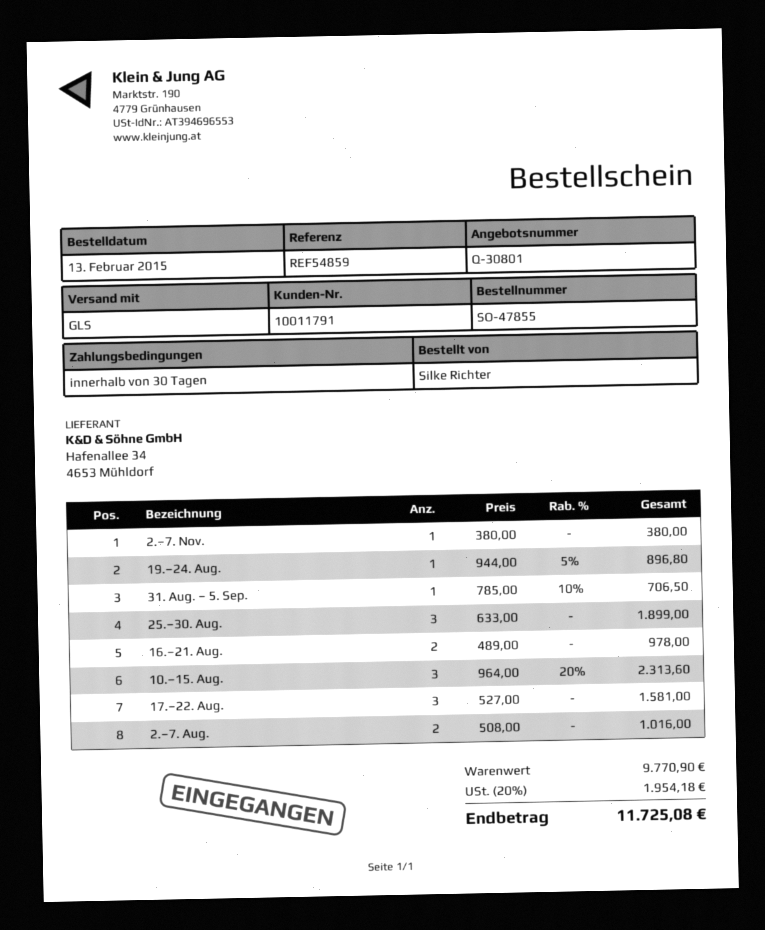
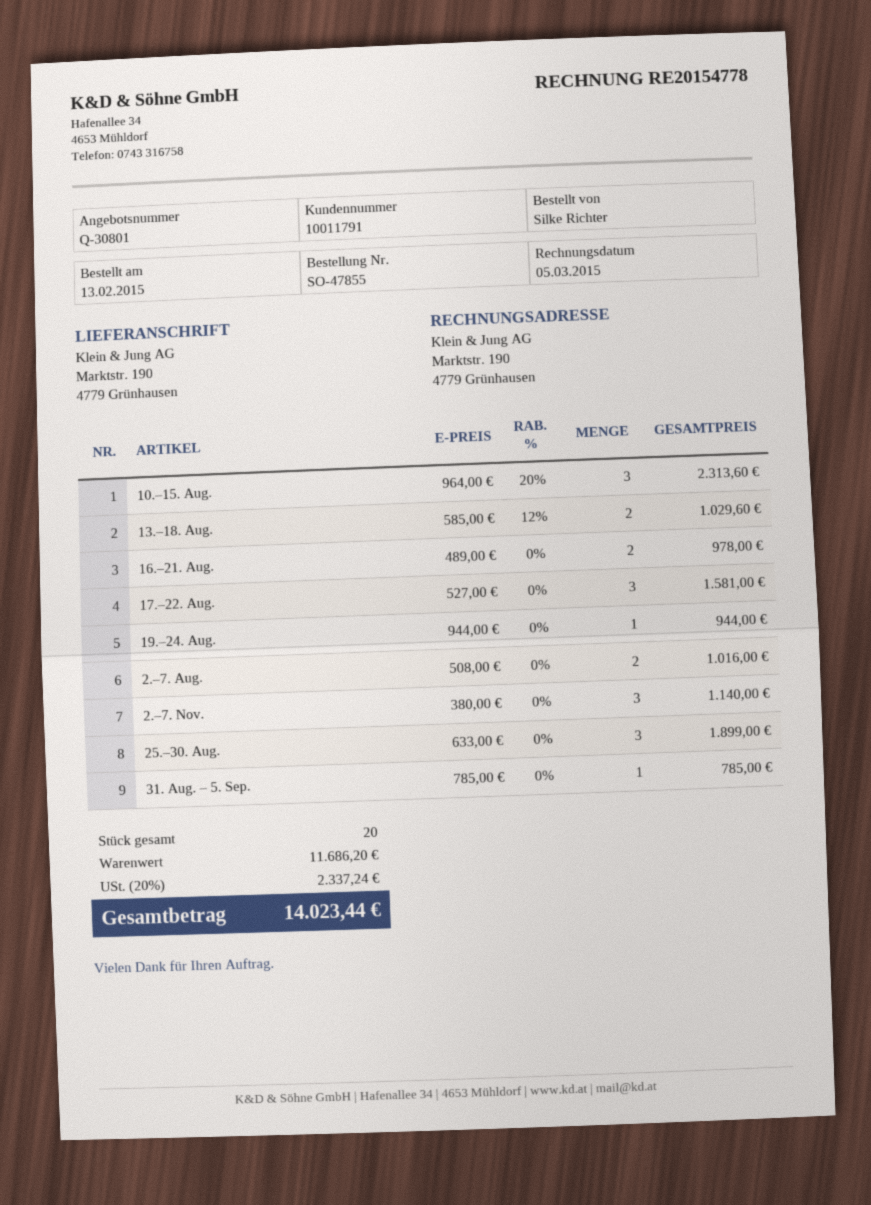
2.–7. Nov.: 1 x 380.00 = 380.00 -> 3 x 380.00 = 1140.00
19.–24. Aug.: 1 x 944.00 - 5% = 896.80 -> 1 x 944.00 = 944.00
31. Aug. – 5. Sep.: 1 x 785.00 - 10% = 706.50 -> 1 x 785.00 = 785.00
13.–18. Aug.: none -> 2 x 585.00 - 12% = 1029.60
subtotal: 9770.90 -> 11686.20
tax: 20% = 1954.18 -> 20% = 2337.24
total: 11725.08 -> 14023.44

